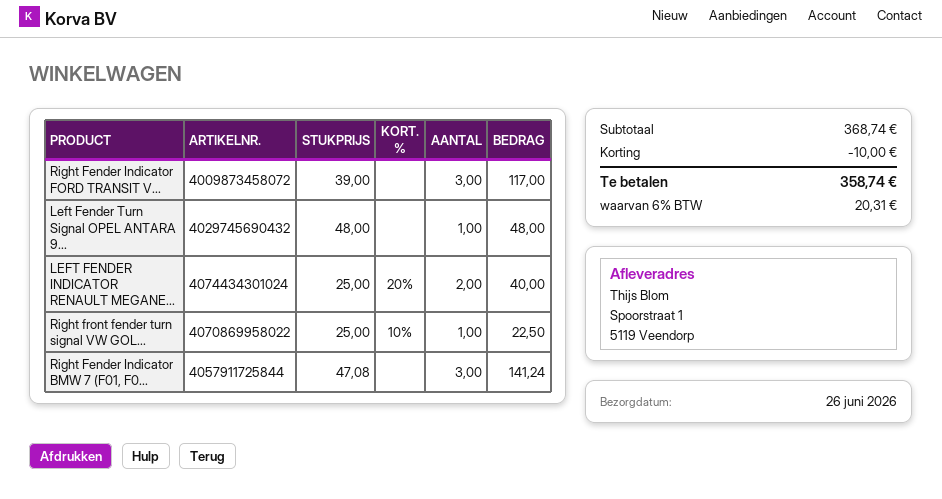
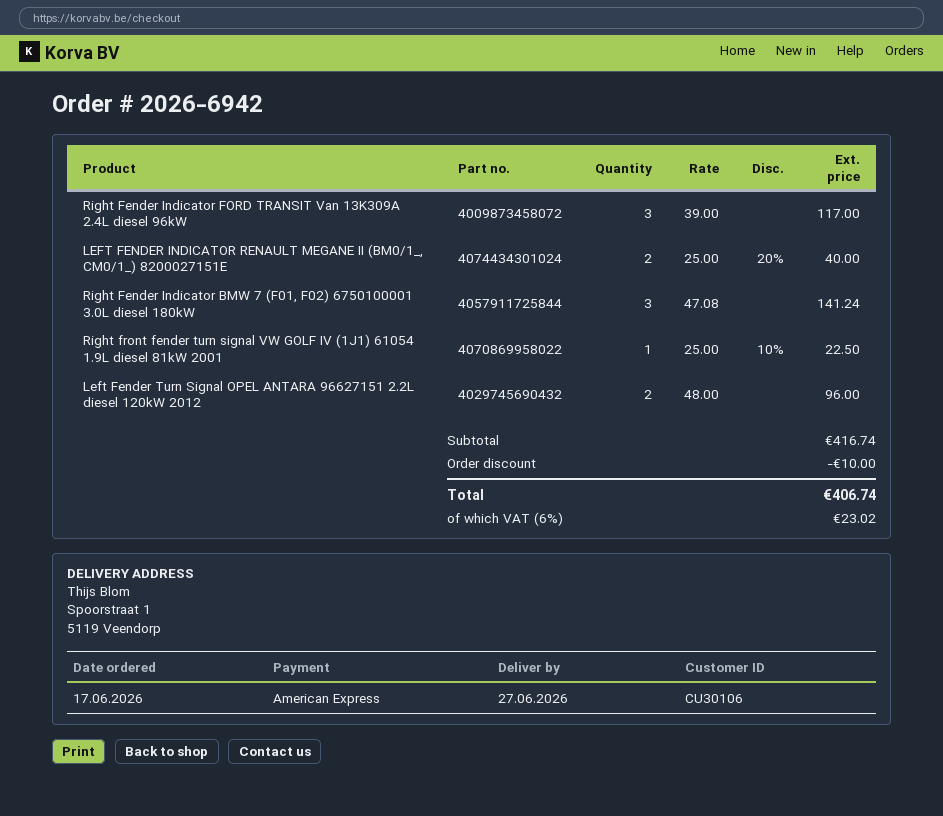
delivery date: 2026-06-26 -> 2026-06-27
Left Fender Turn Signal OPEL ANTARA 9...: 1 x 48.00 = 48.00 -> 2 x 48.00 = 96.00
subtotal: 368.74 -> 416.74
tax: 6% = 20.31 -> 6% = 23.02
total: 358.74 -> 406.74

